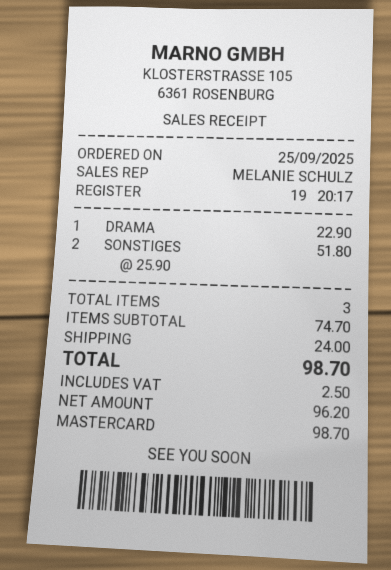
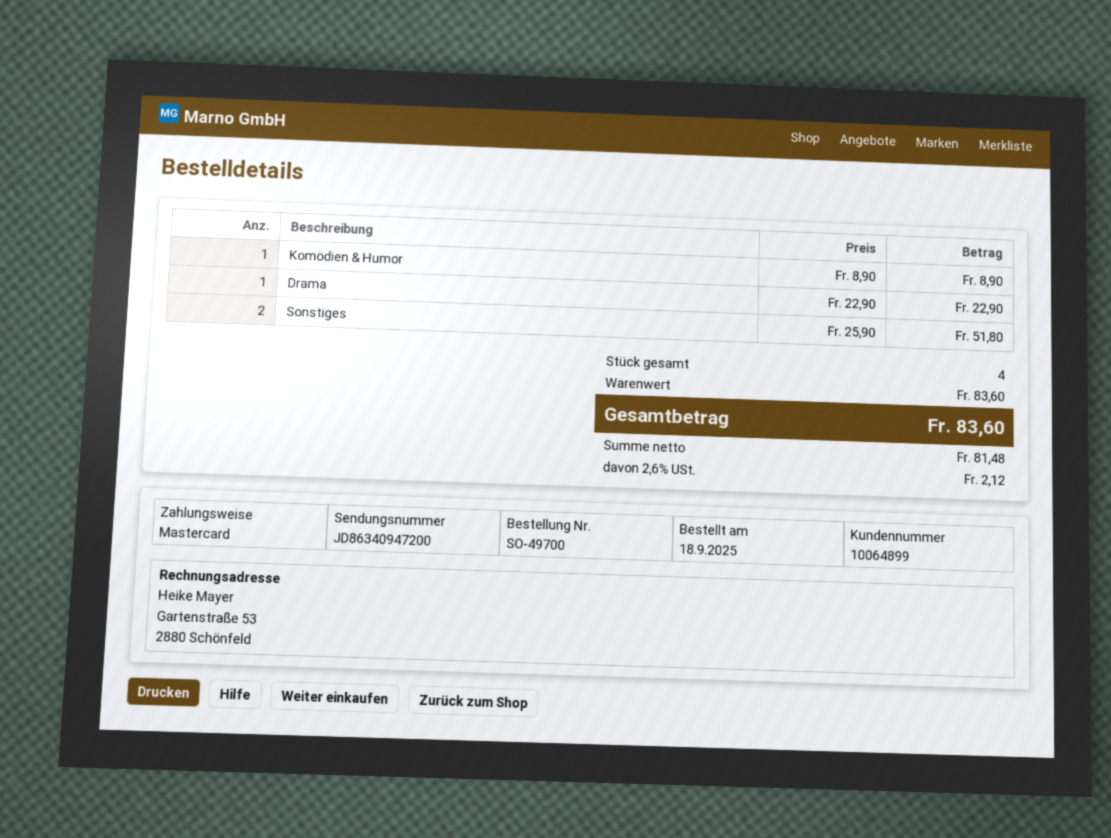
order date: 2025-09-25 -> 2025-09-18
Komödien & Humor: none -> 1 x 8.90 = 8.90
total quantity: 3 -> 4
subtotal: 74.70 -> 83.60
shipping: 24.00 -> none
net: 96.20 -> 81.48
tax: 2.50 -> 2.12
total: 98.70 -> 83.60

